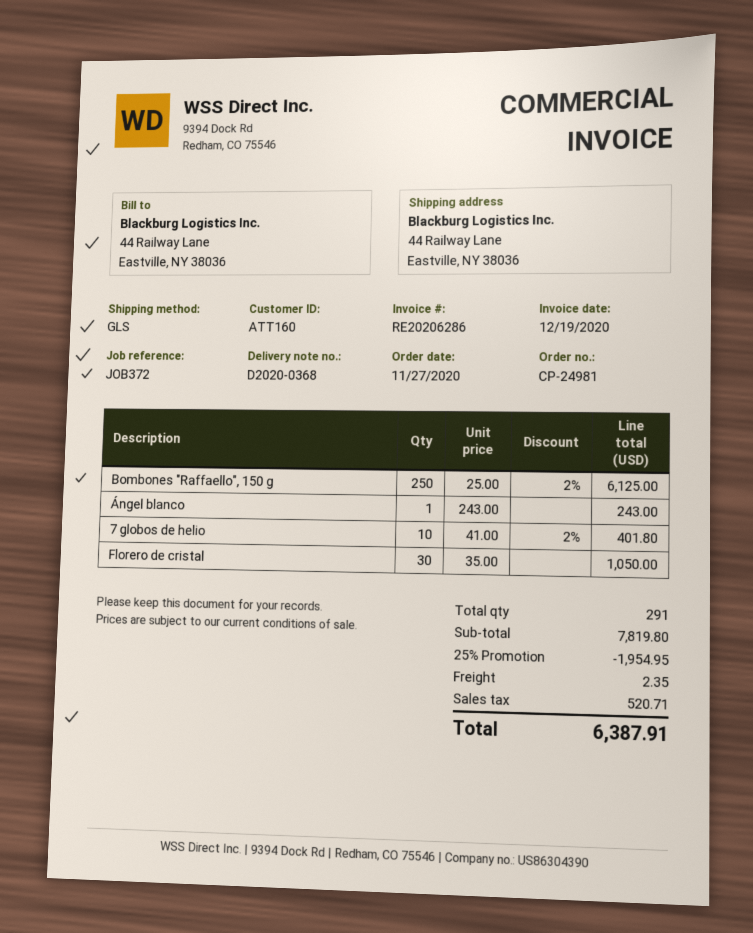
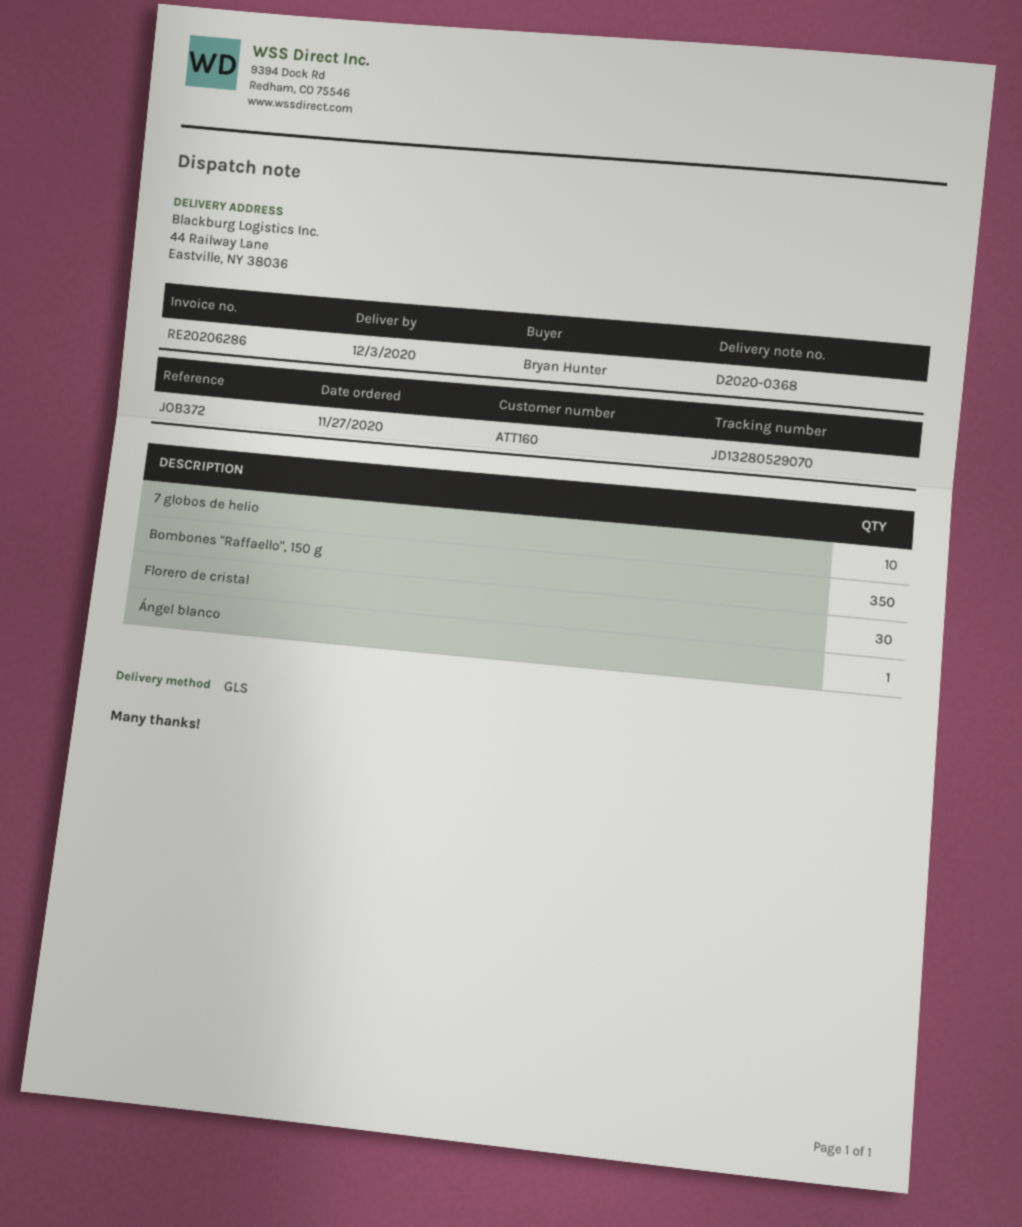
Bombones "Raffaello", 150 g: 250 -> 350

